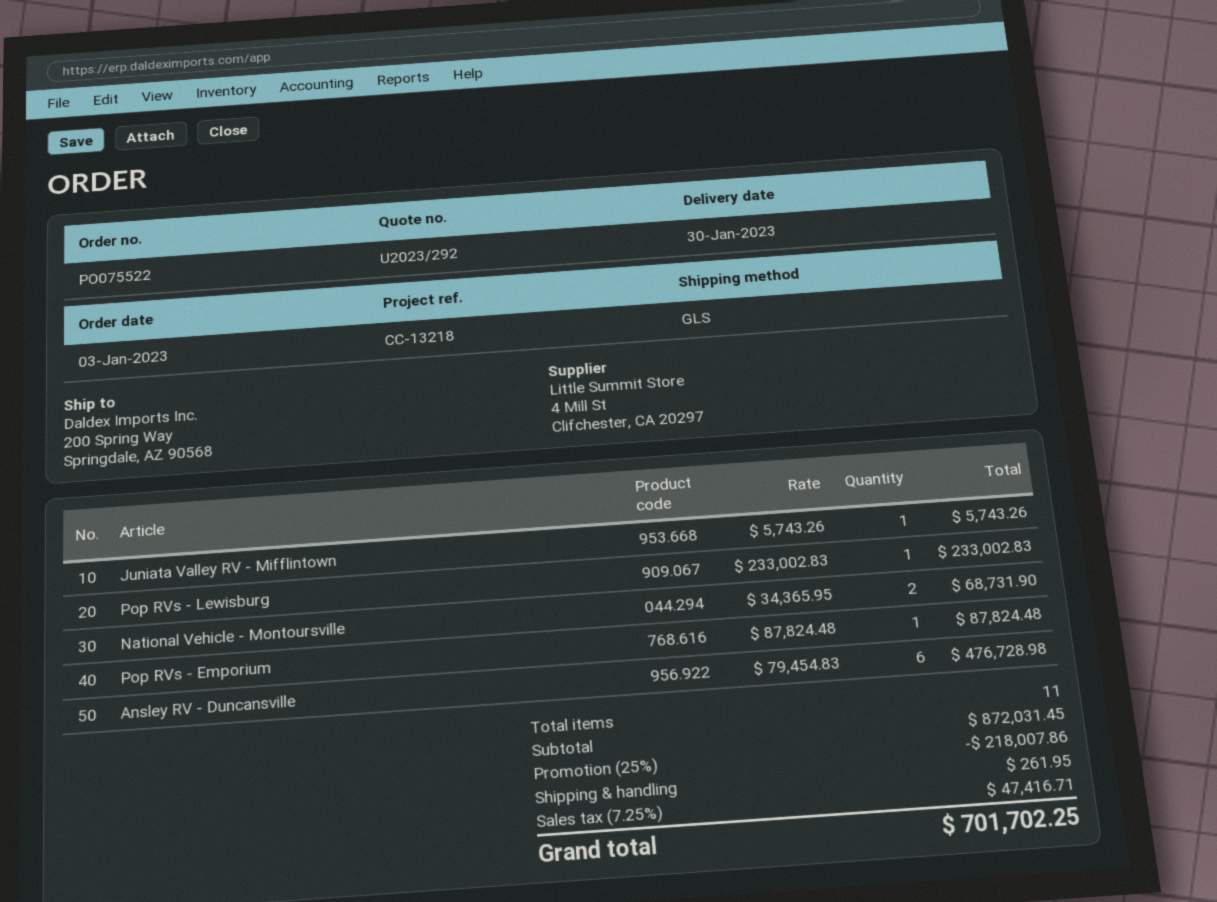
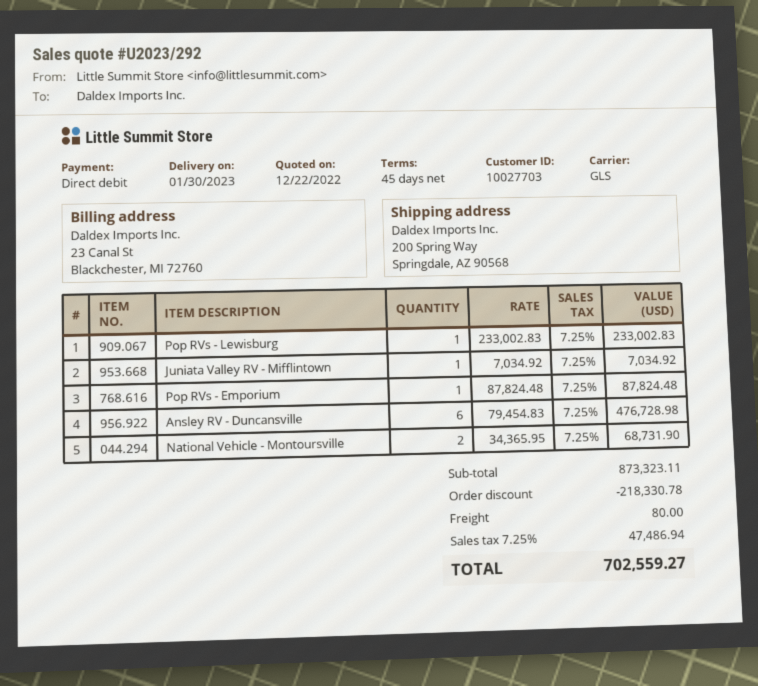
Juniata Valley RV - Mifflintown: 1 x 5743.26 = 5743.26 -> 1 x 7034.92 = 7034.92
subtotal: 872031.45 -> 873323.11
discount: 218007.86 -> 218330.78
shipping: 261.95 -> 80.00
tax: 7.25% = 47416.71 -> 7.25% = 47486.94
total: 701702.25 -> 702559.27

